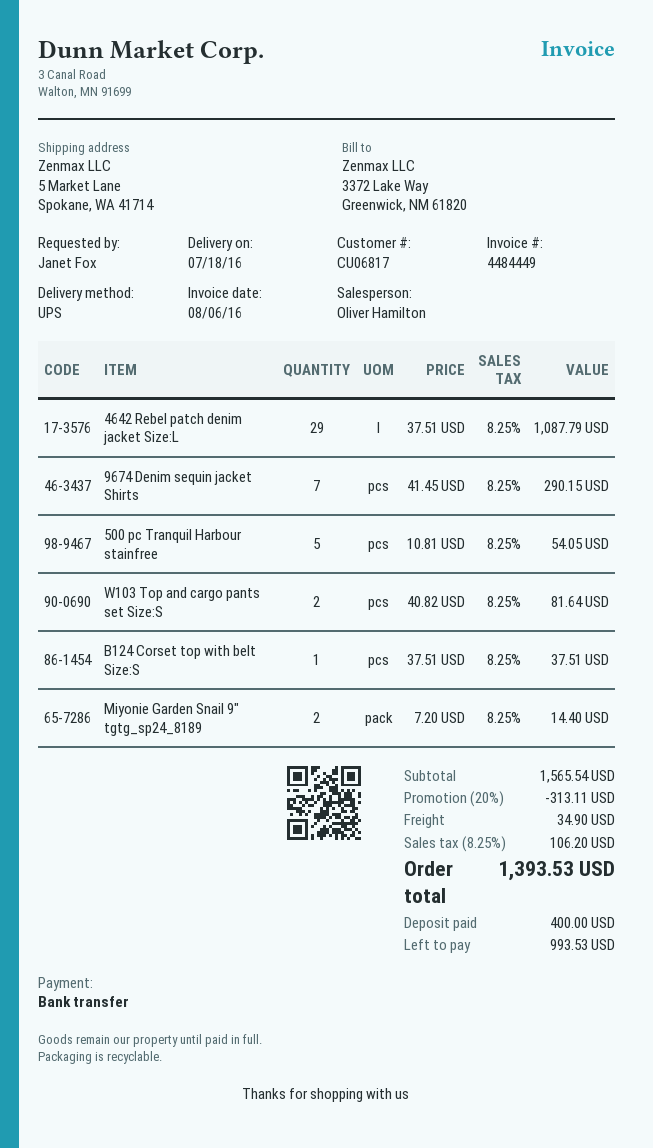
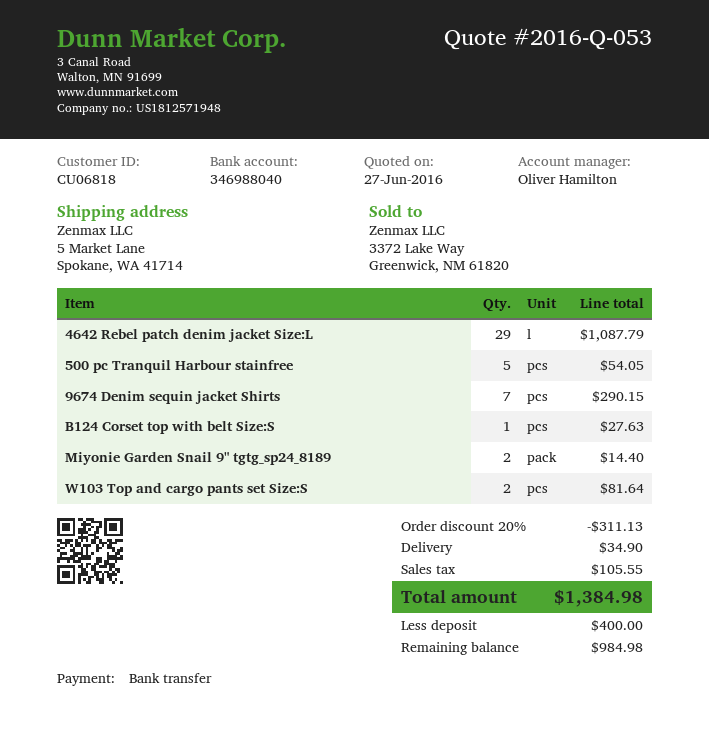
customer number: CU06817 -> CU06818
B124 Corset top with belt Size:S: 1 for 37.51 -> 1 for 27.63
discount: 20% = 313.11 -> 20% = 311.13
tax: 106.20 -> 105.55
total: 1393.53 -> 1384.98
balance: 993.53 -> 984.98

